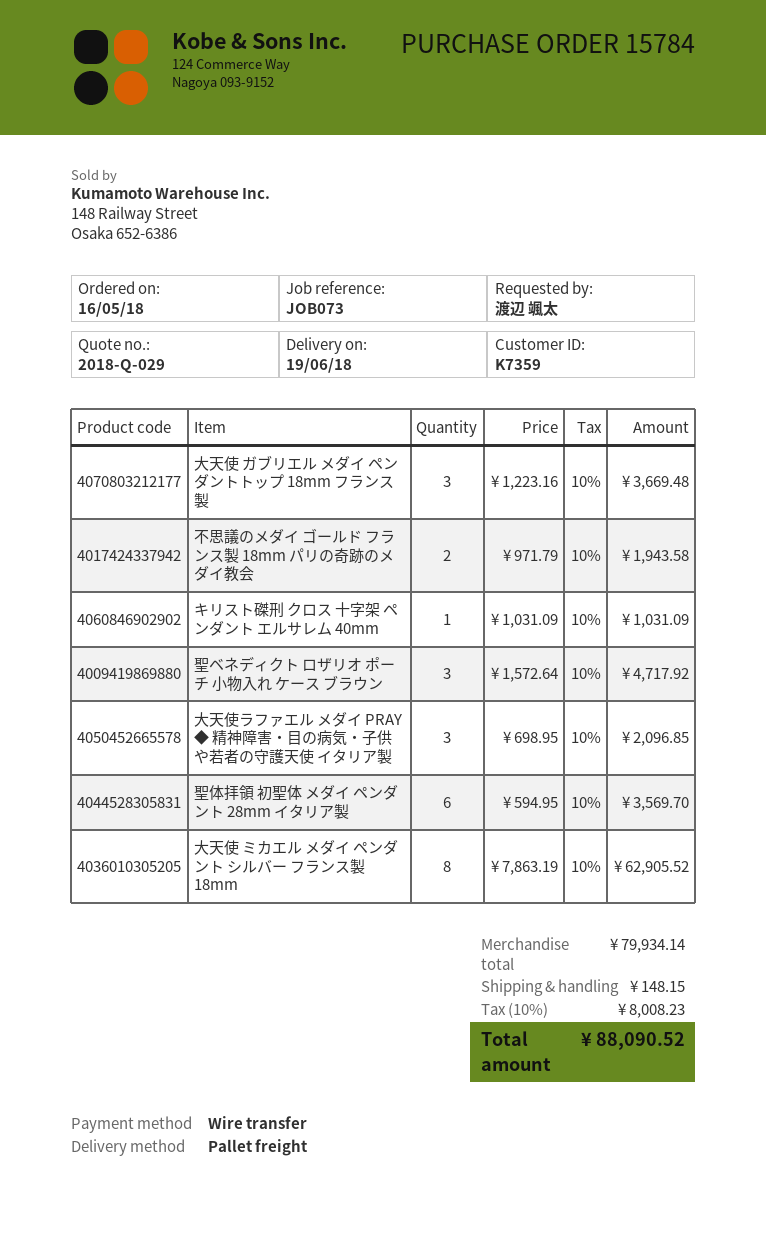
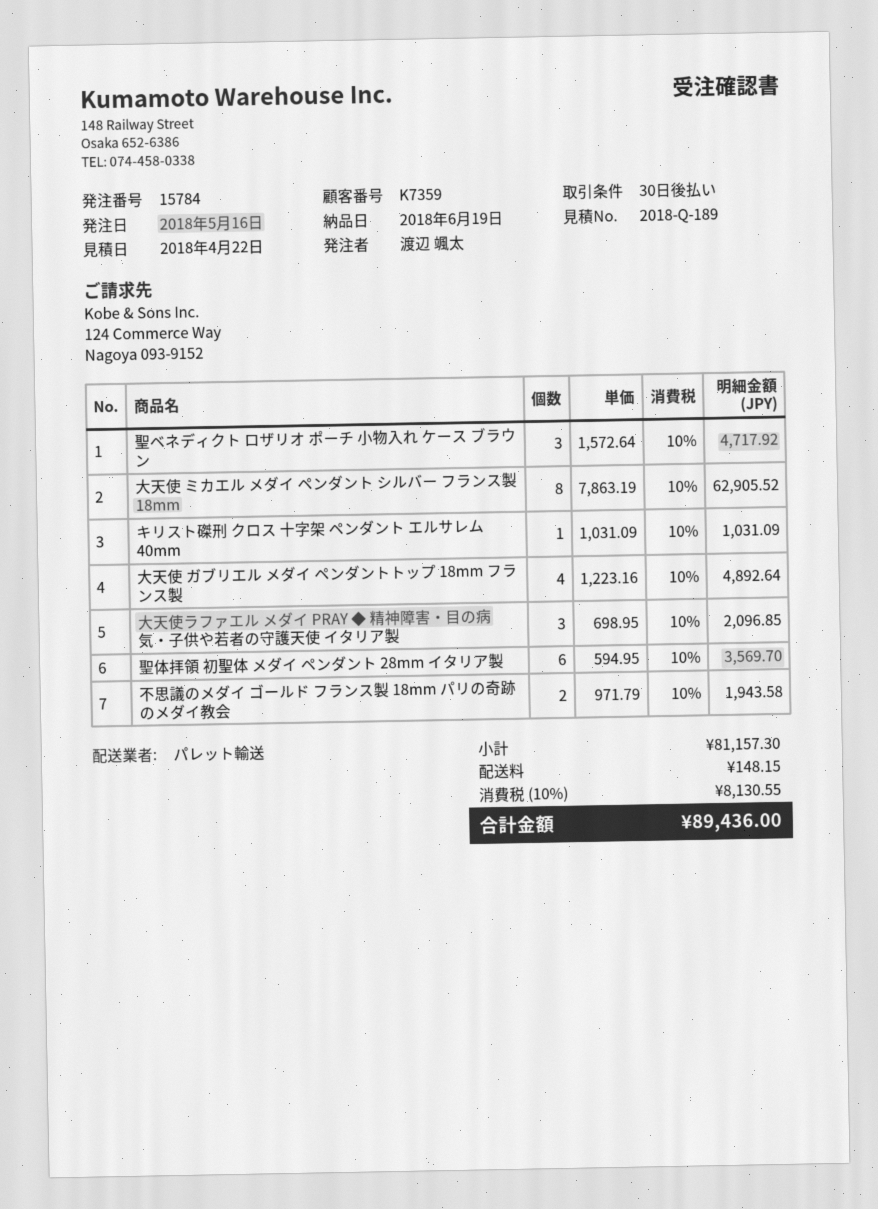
quote number: 2018-Q-029 -> 2018-Q-189
大天使 ガブリエル メダイ ペンダントトップ 18mm フランス製: 3 x 1223.16 = 3669.48 -> 4 x 1223.16 = 4892.64
subtotal: 79934.14 -> 81157.30
tax: 10% = 8008.23 -> 10% = 8130.55
total: 88090.52 -> 89436.00

